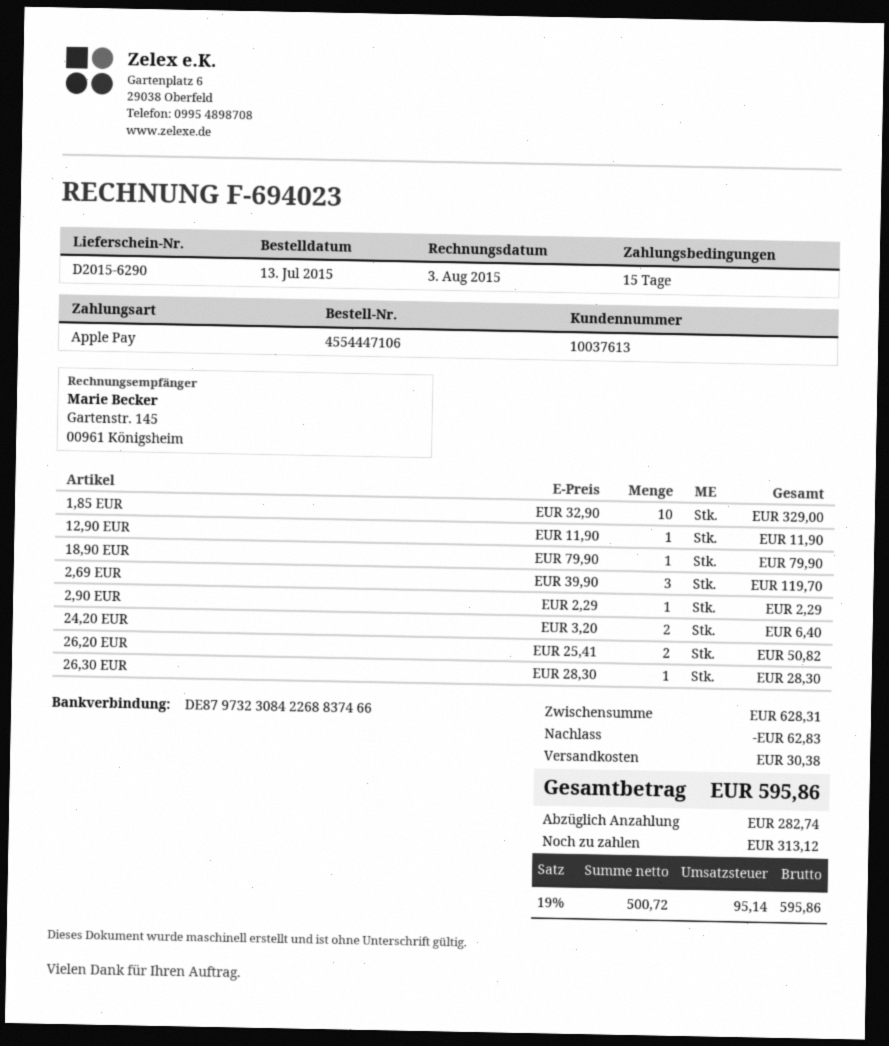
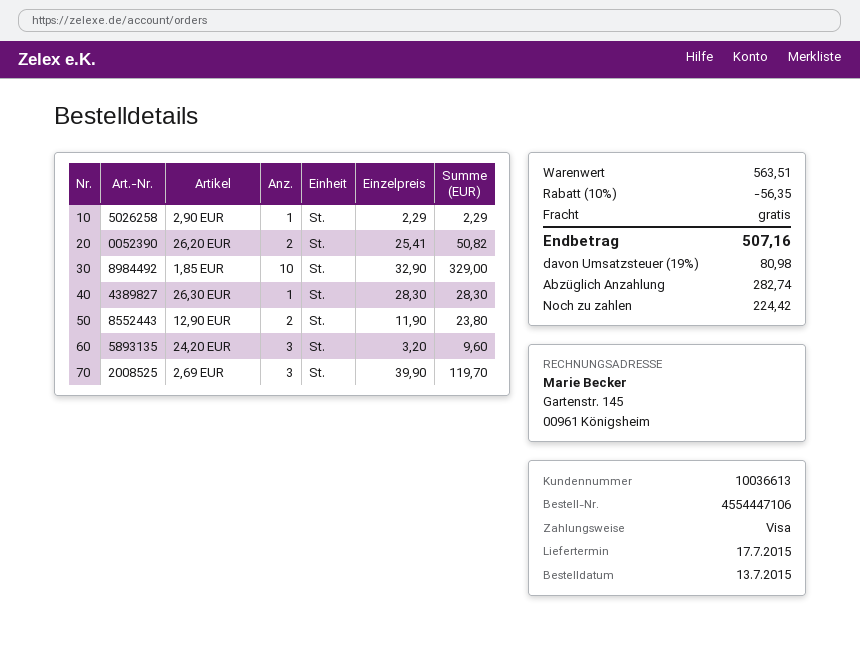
customer number: 10037613 -> 10036613
payment method: Apple Pay -> Visa
12,90 EUR: 1 x 11.90 = 11.90 -> 2 x 11.90 = 23.80
18,90 EUR: 1 x 79.90 = 79.90 -> none
24,20 EUR: 2 x 3.20 = 6.40 -> 3 x 3.20 = 9.60
subtotal: 628.31 -> 563.51
discount: 62.83 -> 56.35
shipping: 30.38 -> 0.00
tax: 19% = 95.14 -> 19% = 80.98
total: 595.86 -> 507.16
balance: 313.12 -> 224.42

